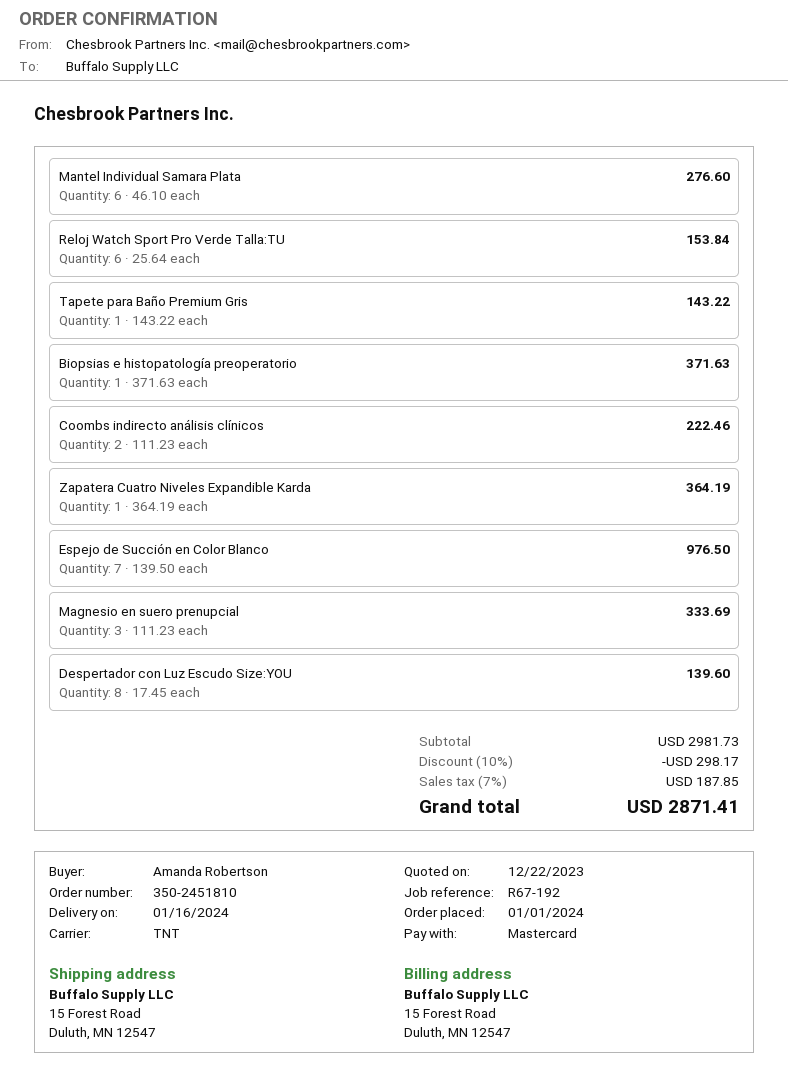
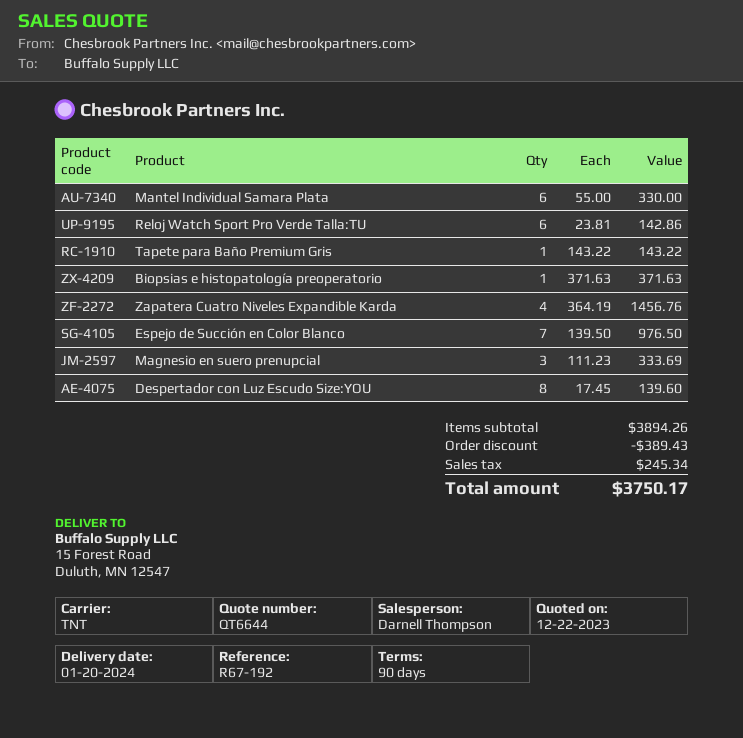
delivery date: 2024-01-16 -> 2024-01-20
Mantel Individual Samara Plata: 6 x 46.10 = 276.60 -> 6 x 55.00 = 330.00
Reloj Watch Sport Pro Verde Talla:TU: 6 x 25.64 = 153.84 -> 6 x 23.81 = 142.86
Coombs indirecto análisis clínicos: 2 x 111.23 = 222.46 -> none
Zapatera Cuatro Niveles Expandible Karda: 1 x 364.19 = 364.19 -> 4 x 364.19 = 1456.76
subtotal: 2981.73 -> 3894.26
discount: 298.17 -> 389.43
tax: 187.85 -> 245.34
total: 2871.41 -> 3750.17

